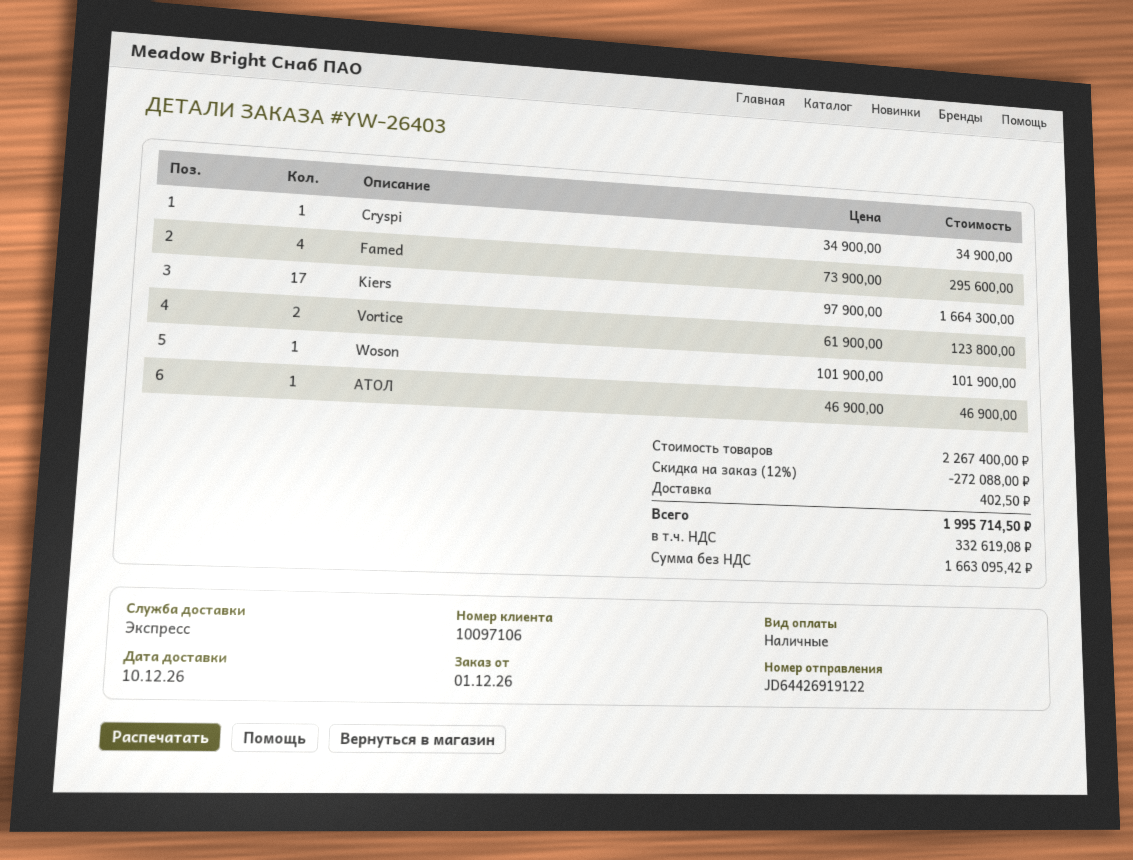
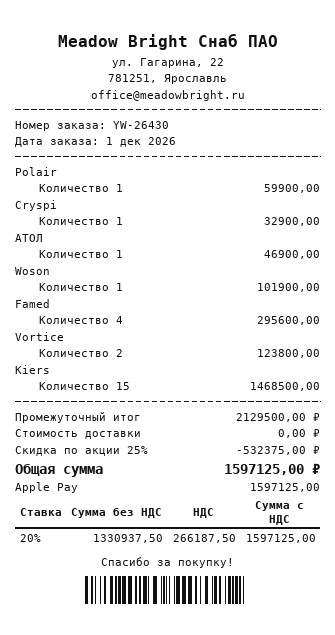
order number: YW-26403 -> YW-26430
payment method: cash -> Apple Pay
Cryspi: 1 for 34900.00 -> 1 for 32900.00
Kiers: 17 for 1664300.00 -> 15 for 1468500.00
Polair: none -> 1 for 59900.00
subtotal: 2267400.00 -> 2129500.00
discount: 12% = 272088.00 -> 25% = 532375.00
shipping: 402.50 -> 0.00
net: 1663095.42 -> 1330937.50
tax: 332619.08 -> 266187.50
total: 1995714.50 -> 1597125.00

